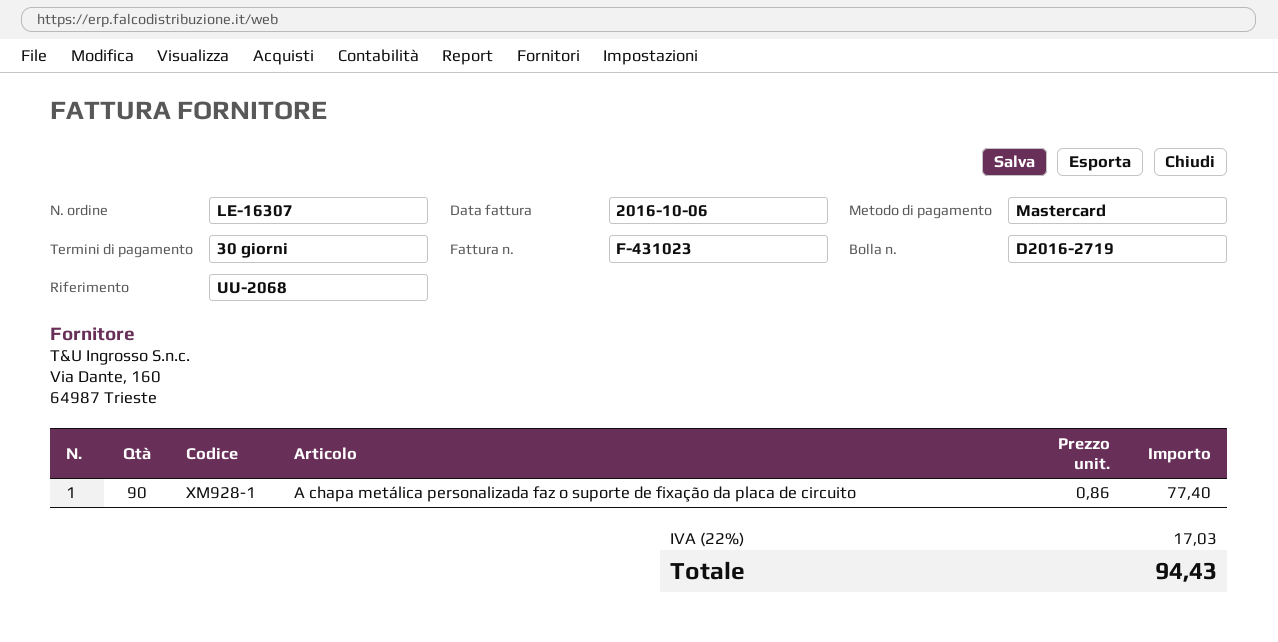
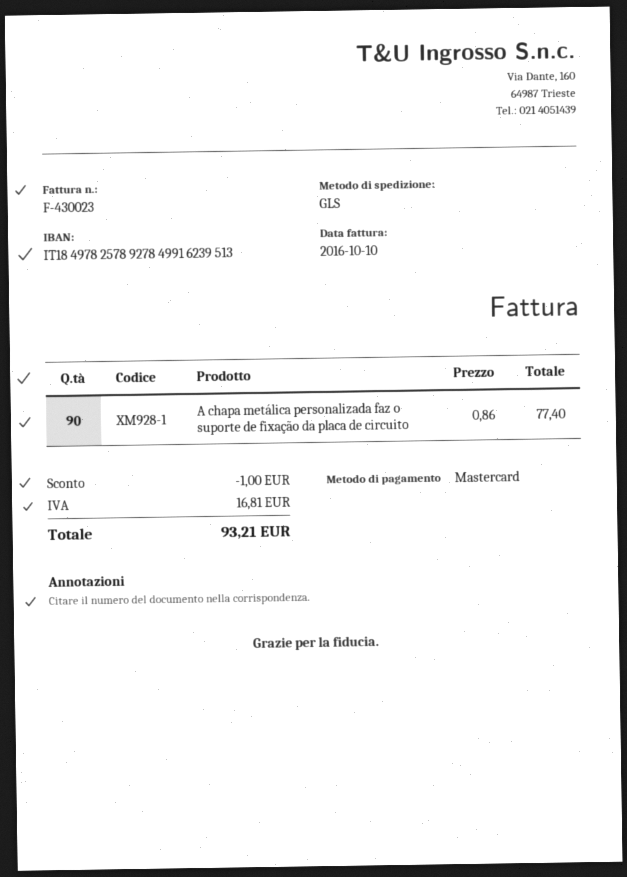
invoice number: F-431023 -> F-430023
invoice date: 2016-10-06 -> 2016-10-10
discount: none -> 1.00
tax: 17.03 -> 16.81
total: 94.43 -> 93.21

